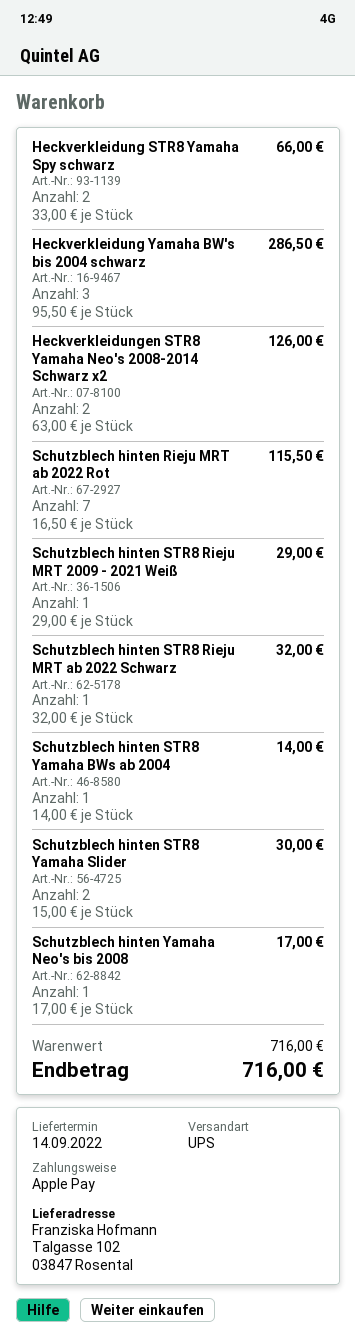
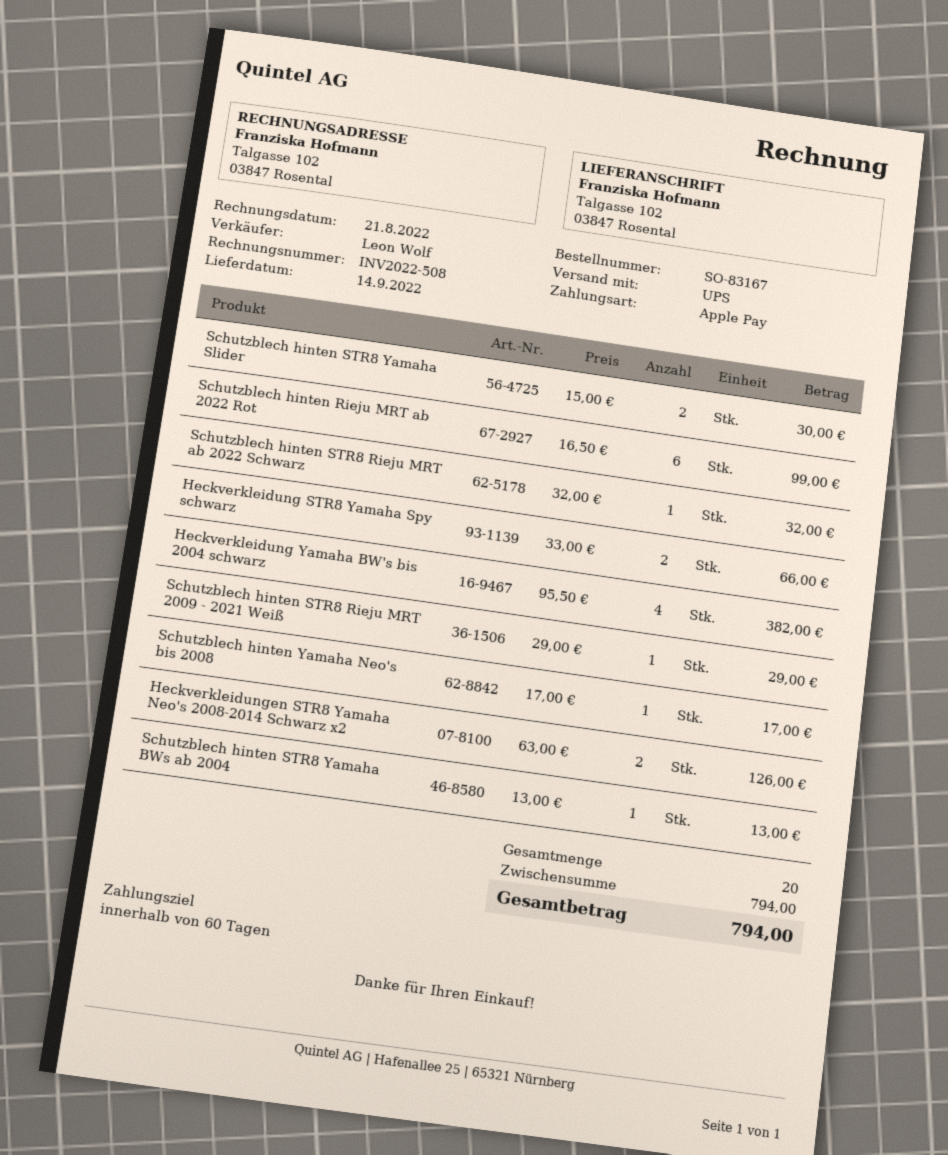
Heckverkleidung Yamaha BW's bis 2004 schwarz: 3 x 95.50 = 286.50 -> 4 x 95.50 = 382.00
Schutzblech hinten Rieju MRT ab 2022 Rot: 7 x 16.50 = 115.50 -> 6 x 16.50 = 99.00
Schutzblech hinten STR8 Yamaha BWs ab 2004: 1 x 14.00 = 14.00 -> 1 x 13.00 = 13.00
subtotal: 716.00 -> 794.00
total: 716.00 -> 794.00

